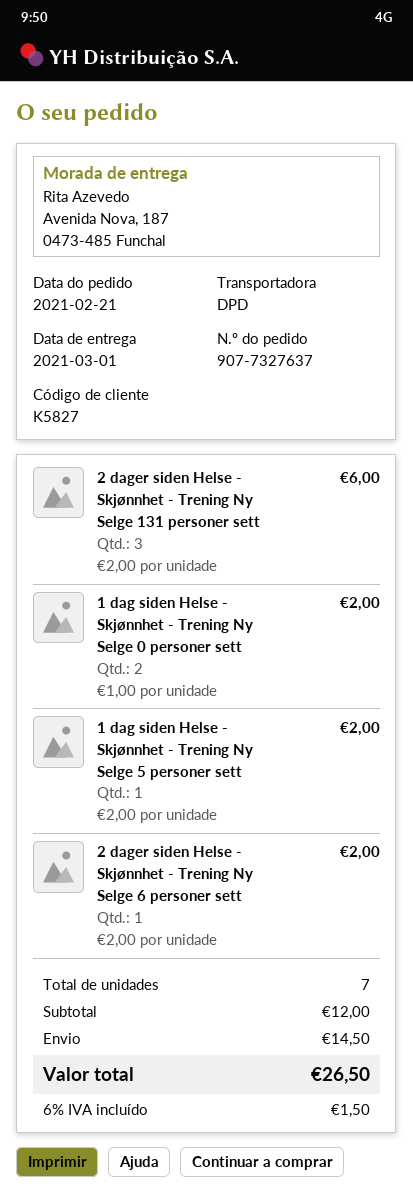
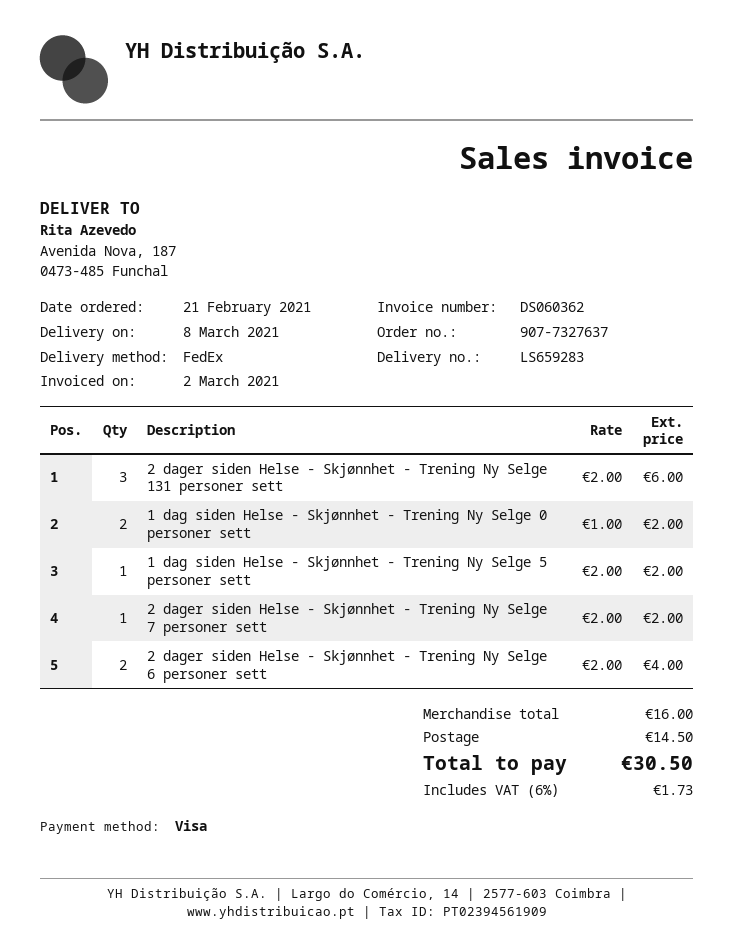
delivery date: 2021-03-01 -> 2021-03-08
shipping method: DPD -> FedEx
2 dager siden Helse - Skjønnhet - Trening Ny Selge 6 personer sett: 1 x 2.00 = 2.00 -> 2 x 2.00 = 4.00
2 dager siden Helse - Skjønnhet - Trening Ny Selge 7 personer sett: none -> 1 x 2.00 = 2.00
subtotal: 12.00 -> 16.00
tax: 6% = 1.50 -> 6% = 1.73
total: 26.50 -> 30.50

